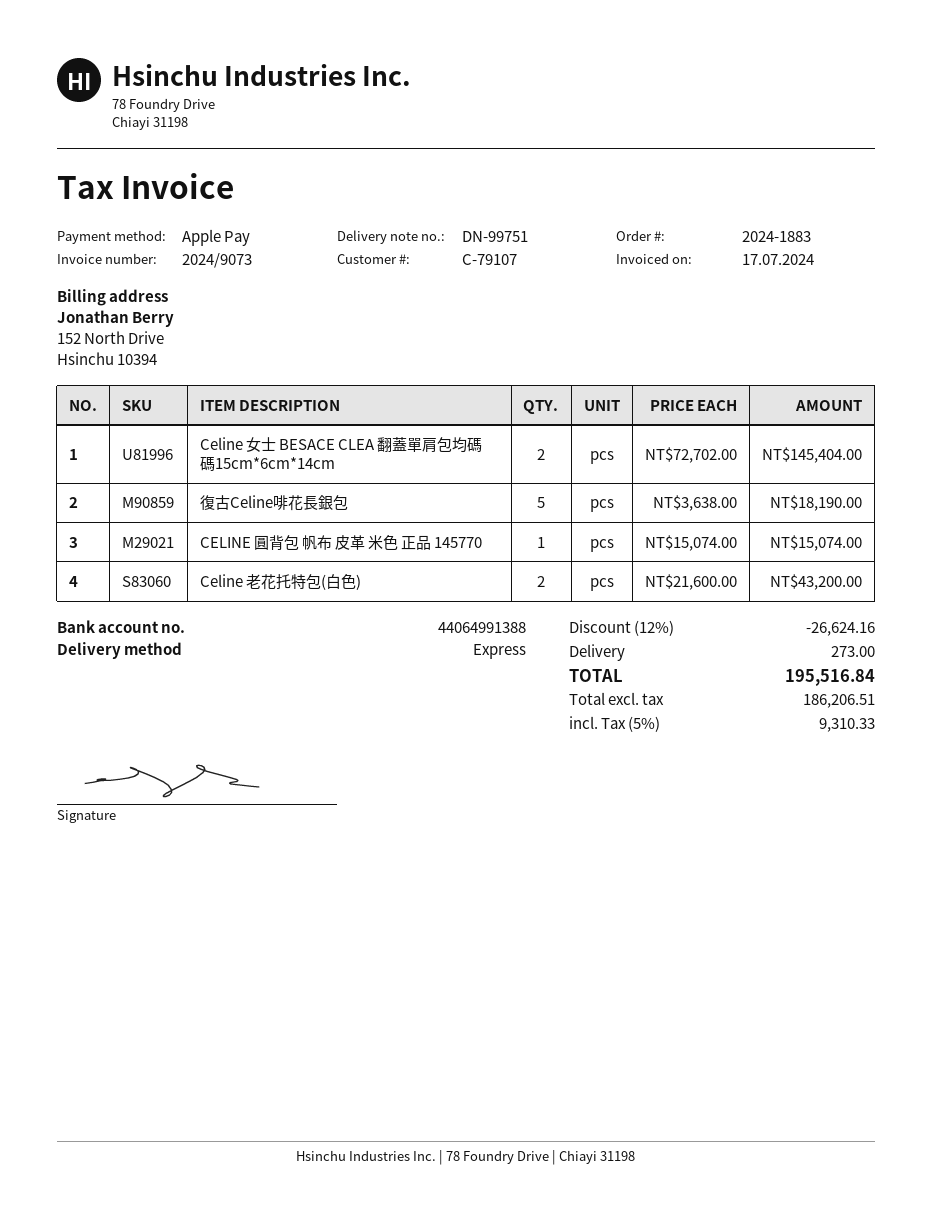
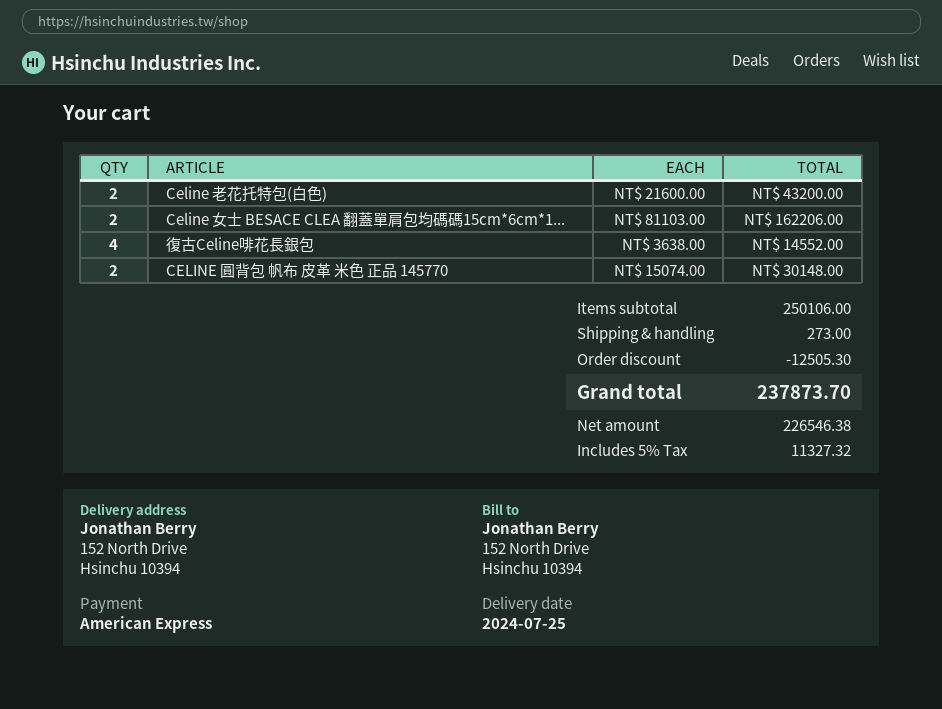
payment method: Apple Pay -> American Express
Celine 女士 BESACE CLEA 翻蓋單肩包均碼碼15cm*6cm*14cm: 2 x 72702.00 = 145404.00 -> 2 x 81103.00 = 162206.00
復古Celine啡花長銀包: 5 x 3638.00 = 18190.00 -> 4 x 3638.00 = 14552.00
CELINE 圓背包 帆布 皮革 米色 正品 145770: 1 x 15074.00 = 15074.00 -> 2 x 15074.00 = 30148.00
discount: 26624.16 -> 12505.30
net: 186206.51 -> 226546.38
tax: 5% = 9310.33 -> 5% = 11327.32
total: 195516.84 -> 237873.70

